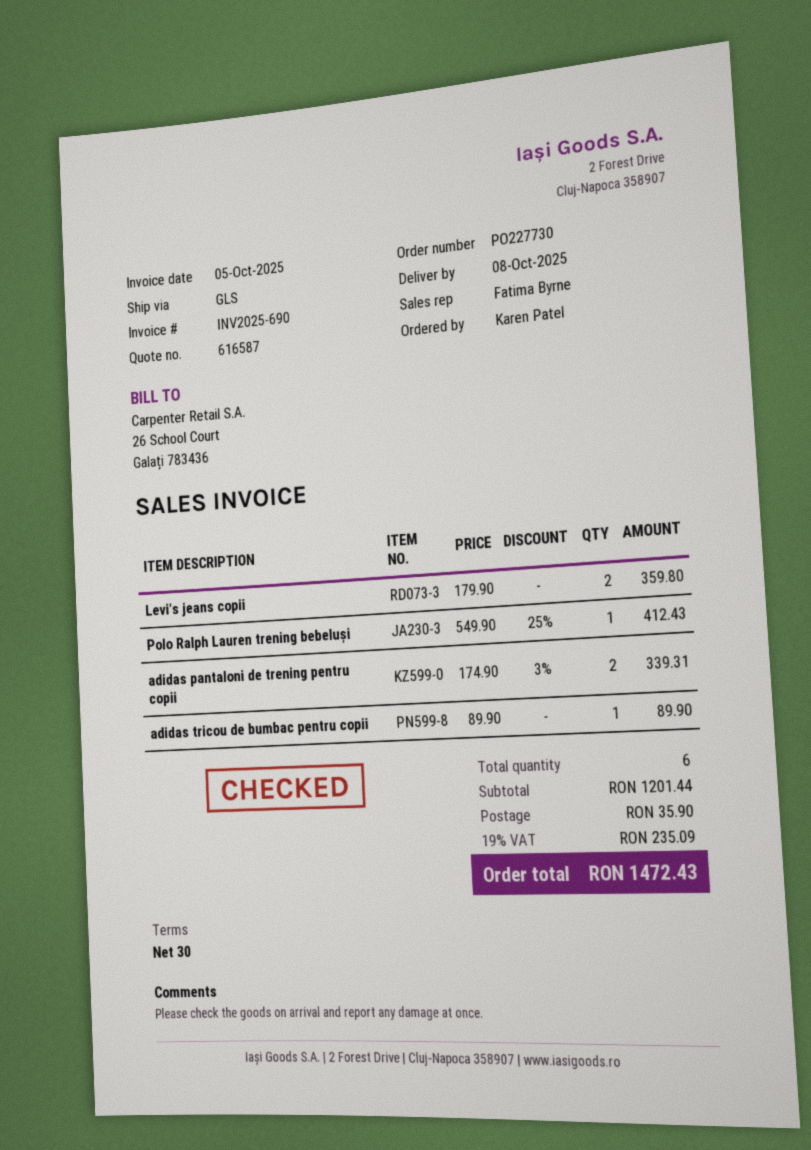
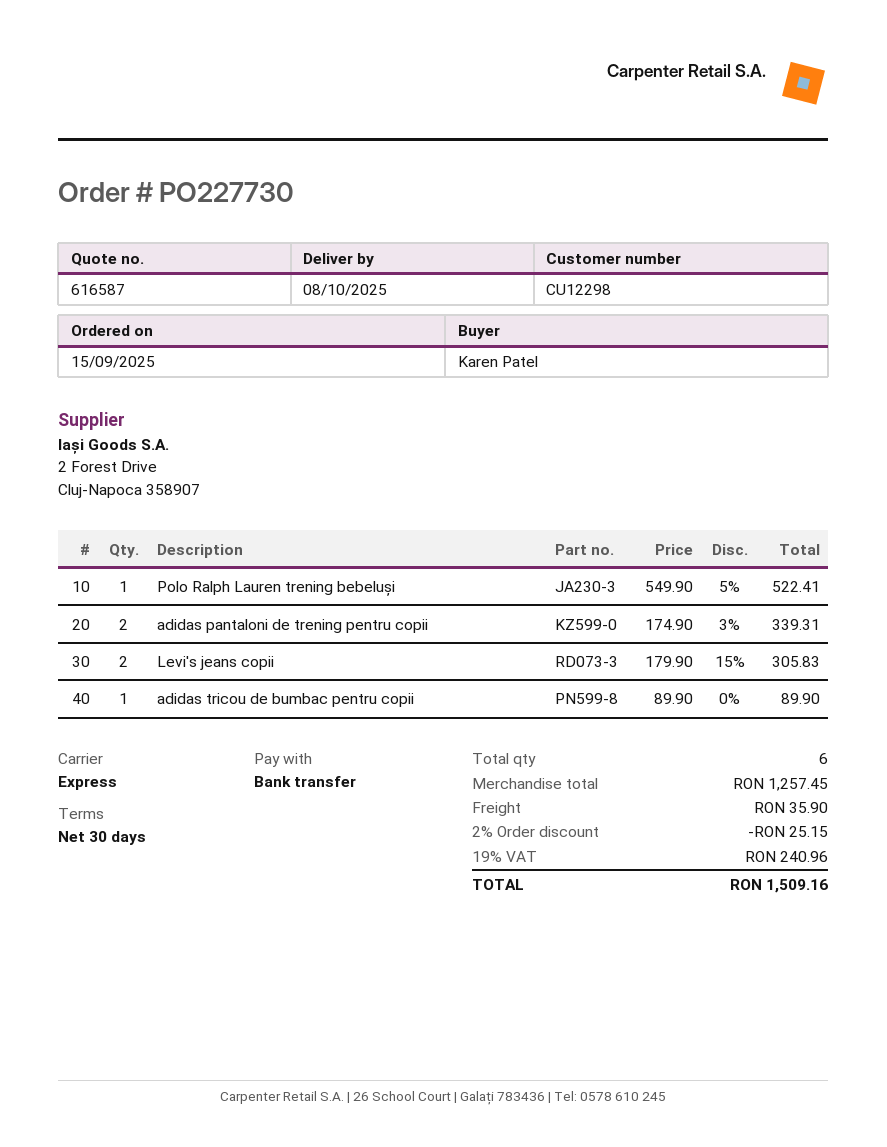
shipping method: GLS -> express
Levi's jeans copii: 2 x 179.90 = 359.80 -> 2 x 179.90 - 15% = 305.83
Polo Ralph Lauren trening bebeluși: 1 x 549.90 - 25% = 412.43 -> 1 x 549.90 - 5% = 522.41
subtotal: 1201.44 -> 1257.45
discount: none -> 2% = 25.15
tax: 19% = 235.09 -> 19% = 240.96
total: 1472.43 -> 1509.16

